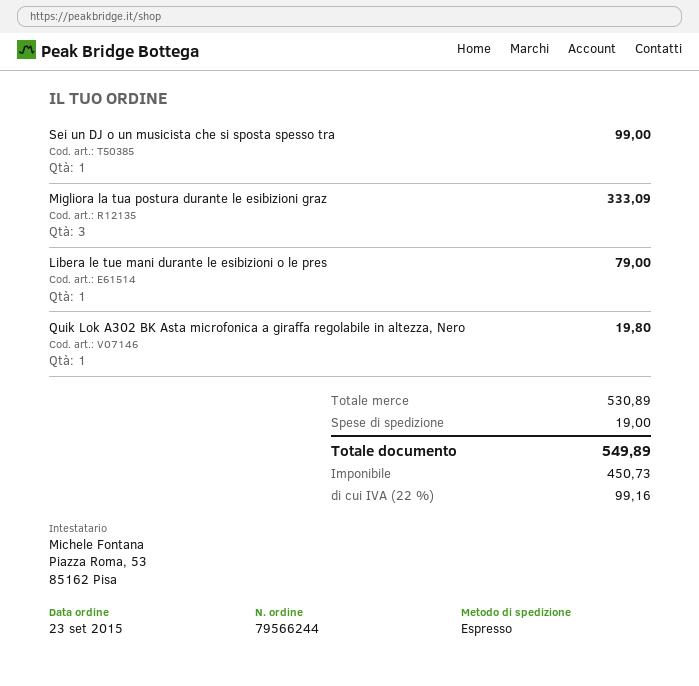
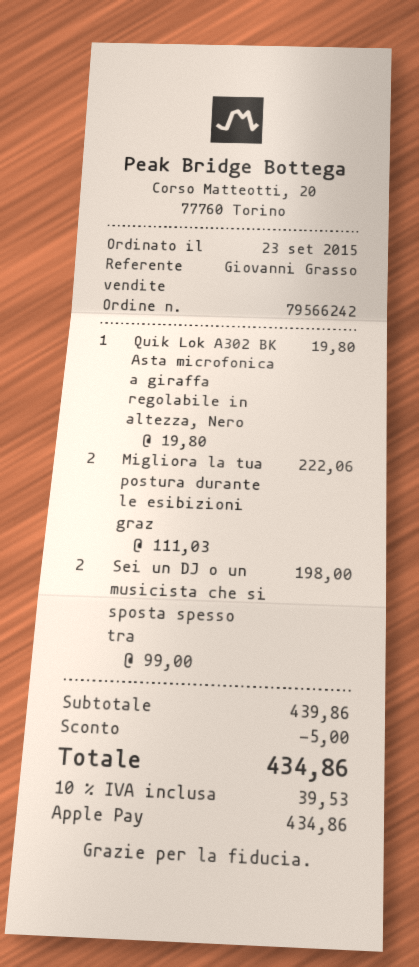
order number: 79566244 -> 79566242
Sei un DJ o un musicista che si sposta spesso tra: 1 for 99.00 -> 2 for 198.00
Migliora la tua postura durante le esibizioni graz: 3 for 333.09 -> 2 for 222.06
Libera le tue mani durante le esibizioni o le pres: 1 for 79.00 -> none
subtotal: 530.89 -> 439.86
discount: none -> 5.00
shipping: 19.00 -> none
tax: 22% = 99.16 -> 10% = 39.53
total: 549.89 -> 434.86

